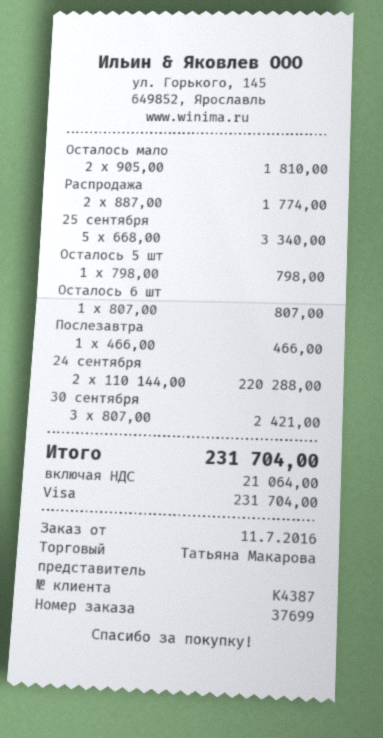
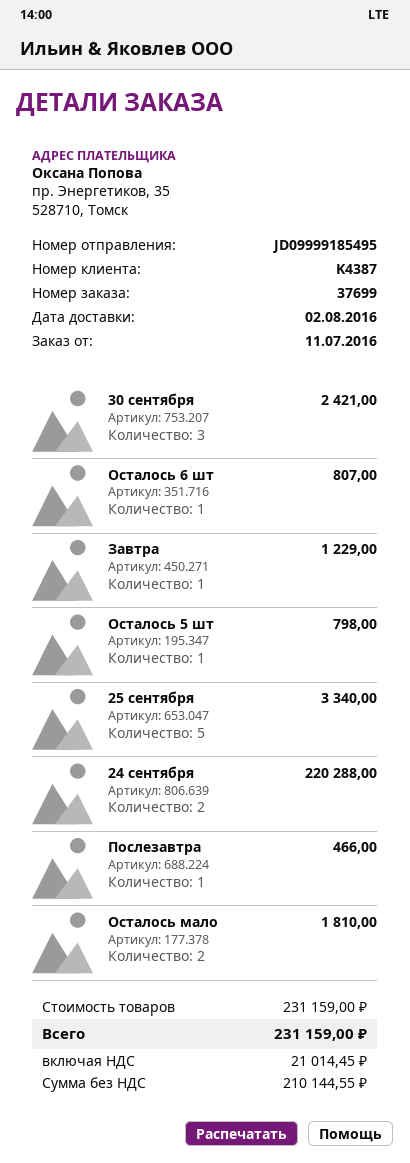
Распродажа: 2 for 1774.00 -> none
Завтра: none -> 1 for 1229.00
tax: 21064.00 -> 21014.45
total: 231704.00 -> 231159.00

